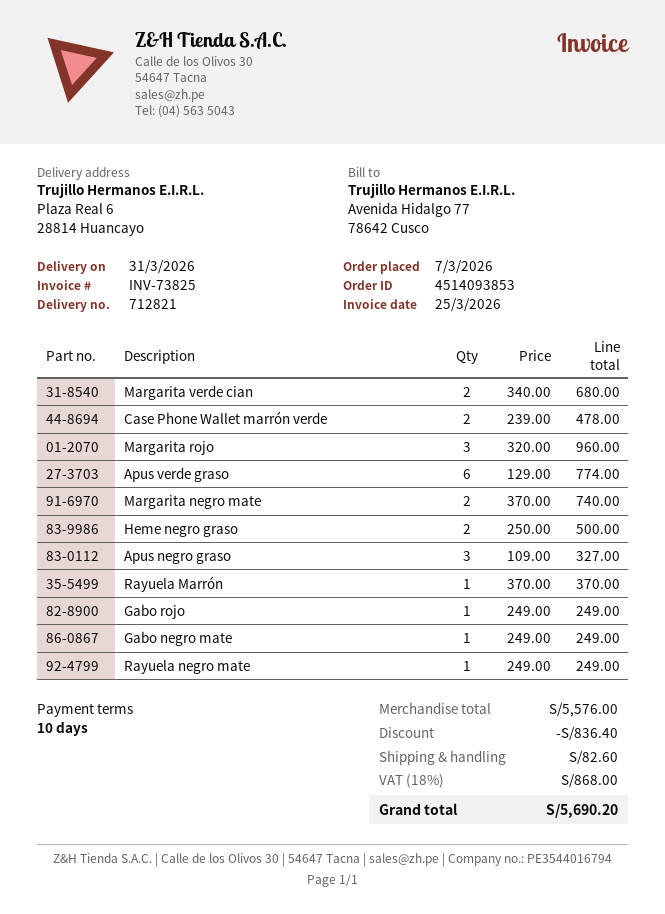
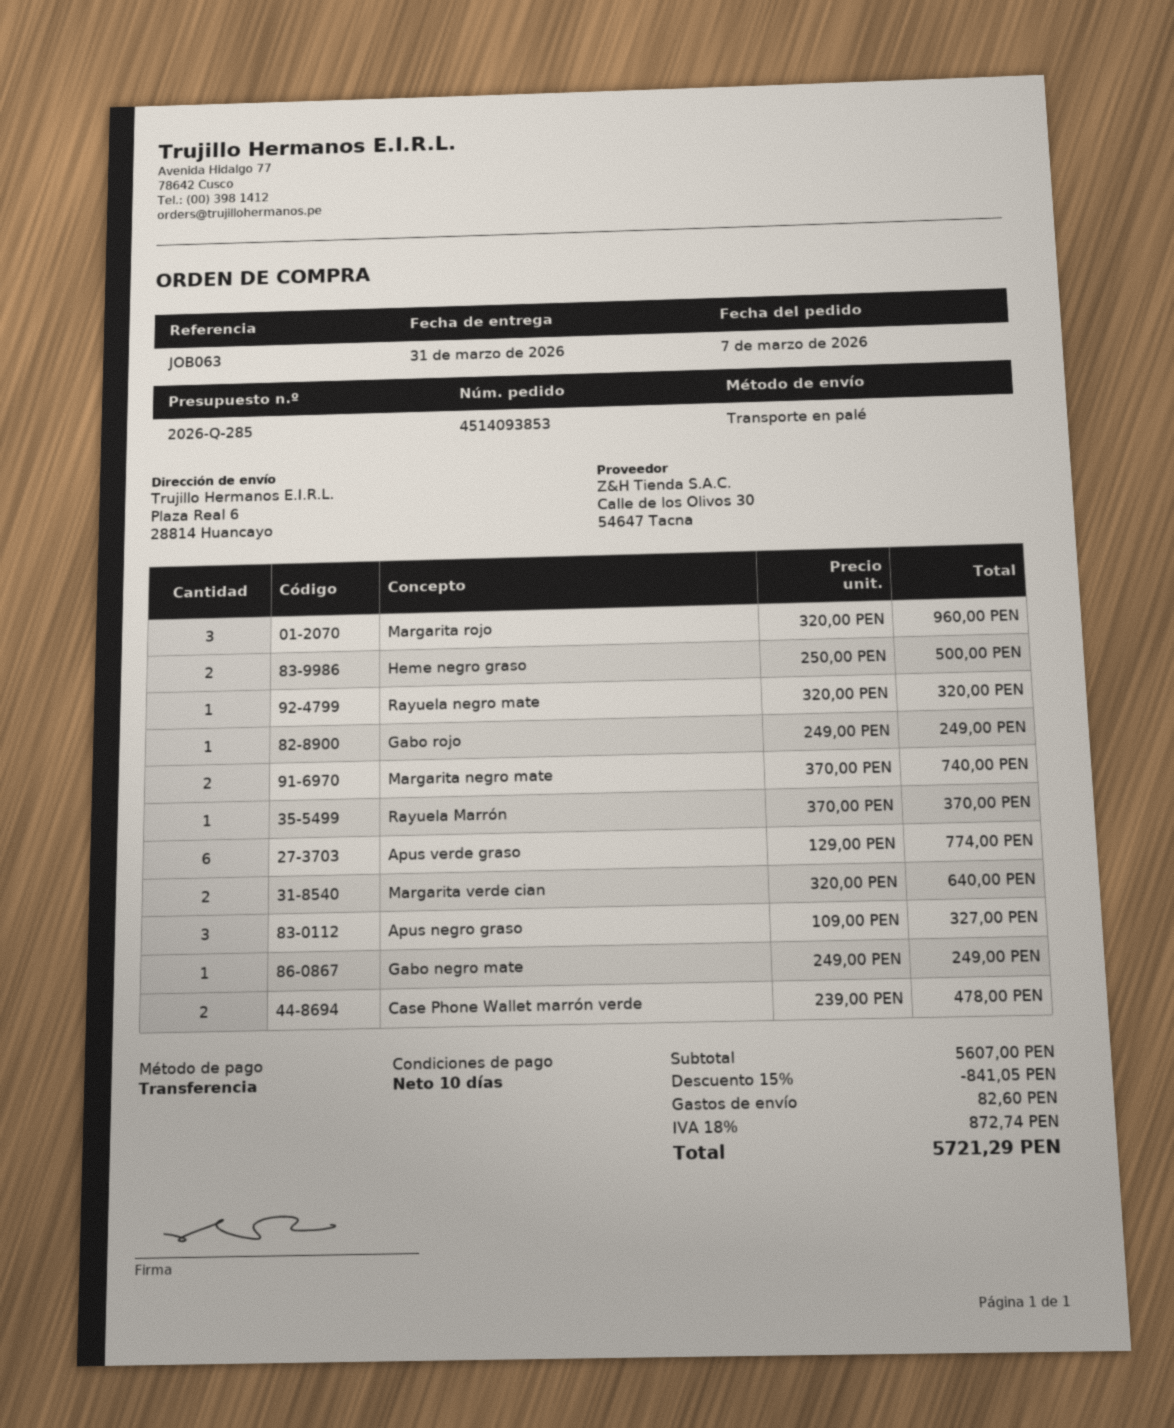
Margarita verde cian: 2 x 340.00 = 680.00 -> 2 x 320.00 = 640.00
Rayuela negro mate: 1 x 249.00 = 249.00 -> 1 x 320.00 = 320.00
subtotal: 5576.00 -> 5607.00
discount: 836.40 -> 841.05
tax: 18% = 868.00 -> 18% = 872.74
total: 5690.20 -> 5721.29

